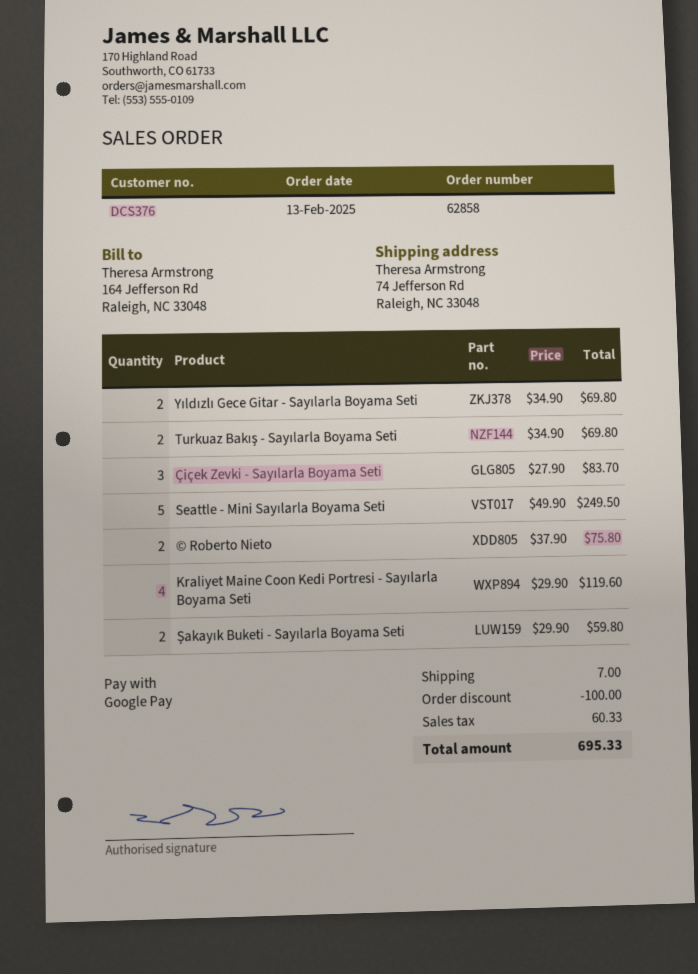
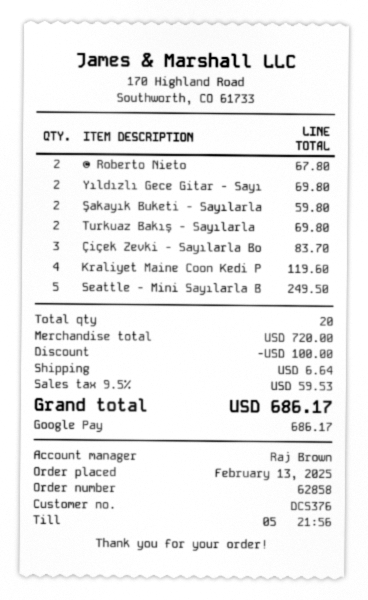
© Roberto Nieto: 2 for 75.80 -> 2 for 67.80
shipping: 7.00 -> 6.64
tax: 60.33 -> 59.53
total: 695.33 -> 686.17

